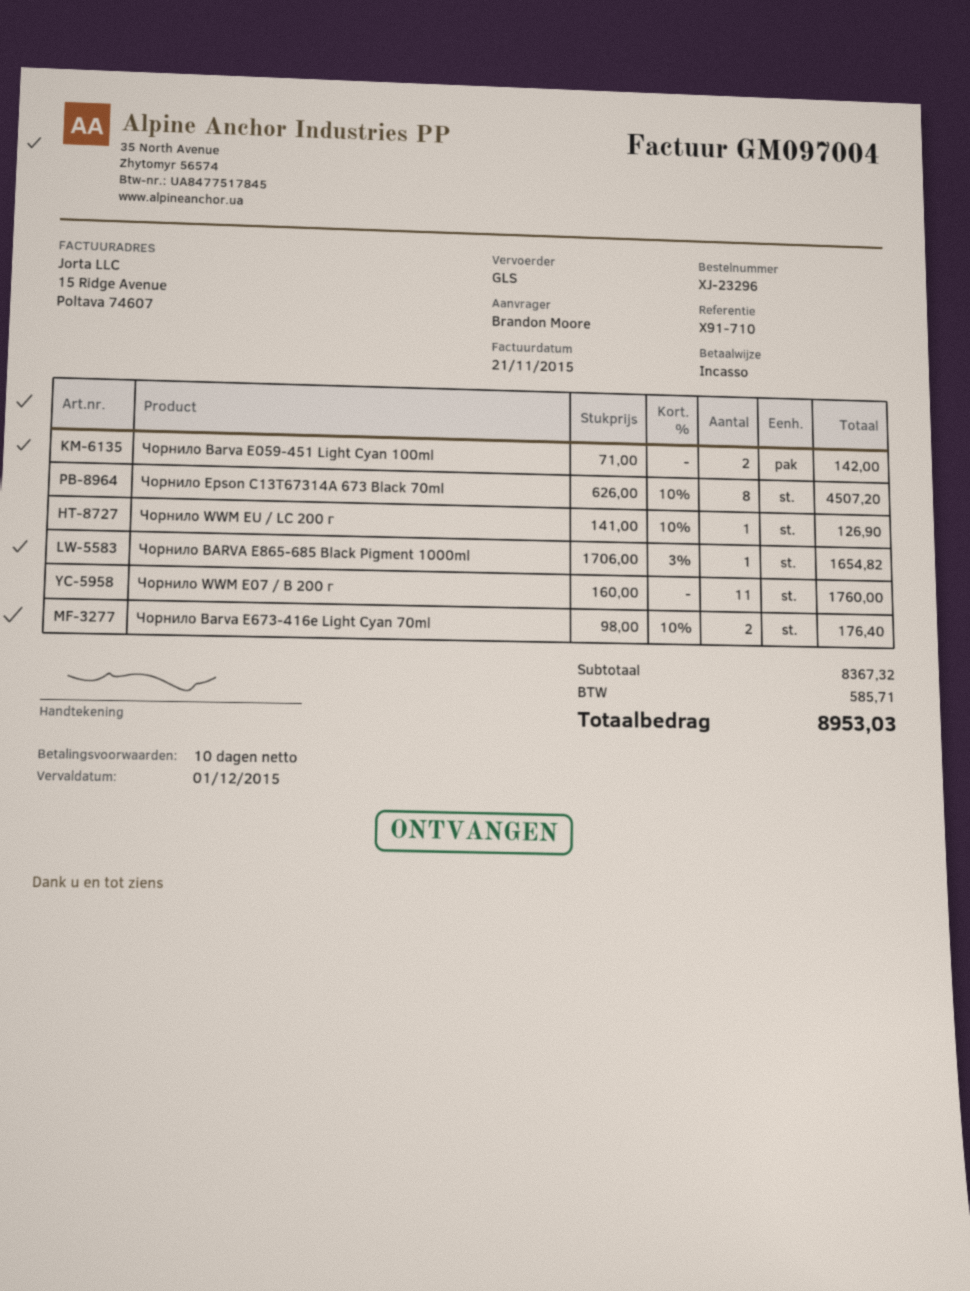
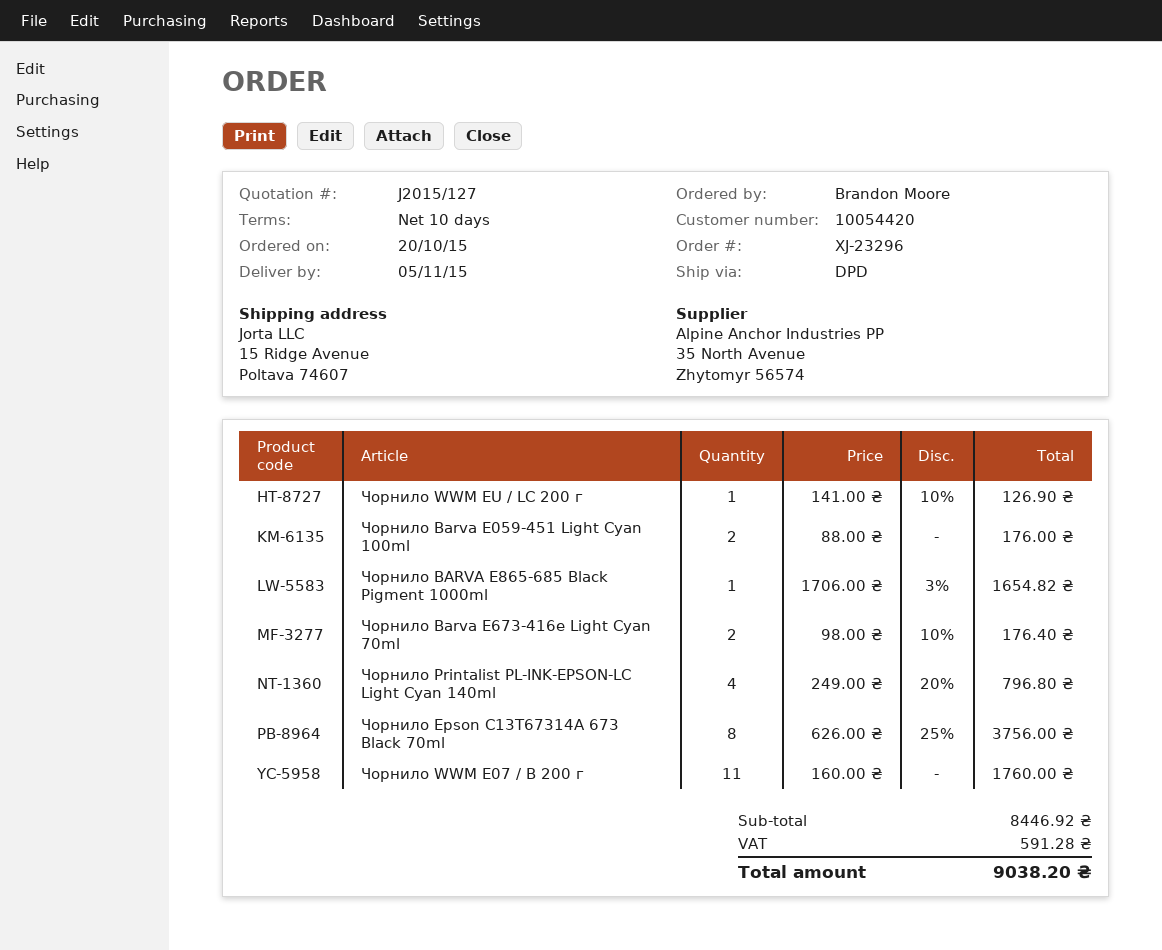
shipping method: GLS -> DPD
Чорнило Barva E059-451 Light Cyan 100ml: 2 x 71.00 = 142.00 -> 2 x 88.00 = 176.00
Чорнило Epson C13T67314A 673 Black 70ml: 8 x 626.00 - 10% = 4507.20 -> 8 x 626.00 - 25% = 3756.00
Чорнило Printalist PL-INK-EPSON-LC Light Cyan 140ml: none -> 4 x 249.00 - 20% = 796.80
subtotal: 8367.32 -> 8446.92
tax: 585.71 -> 591.28
total: 8953.03 -> 9038.20

